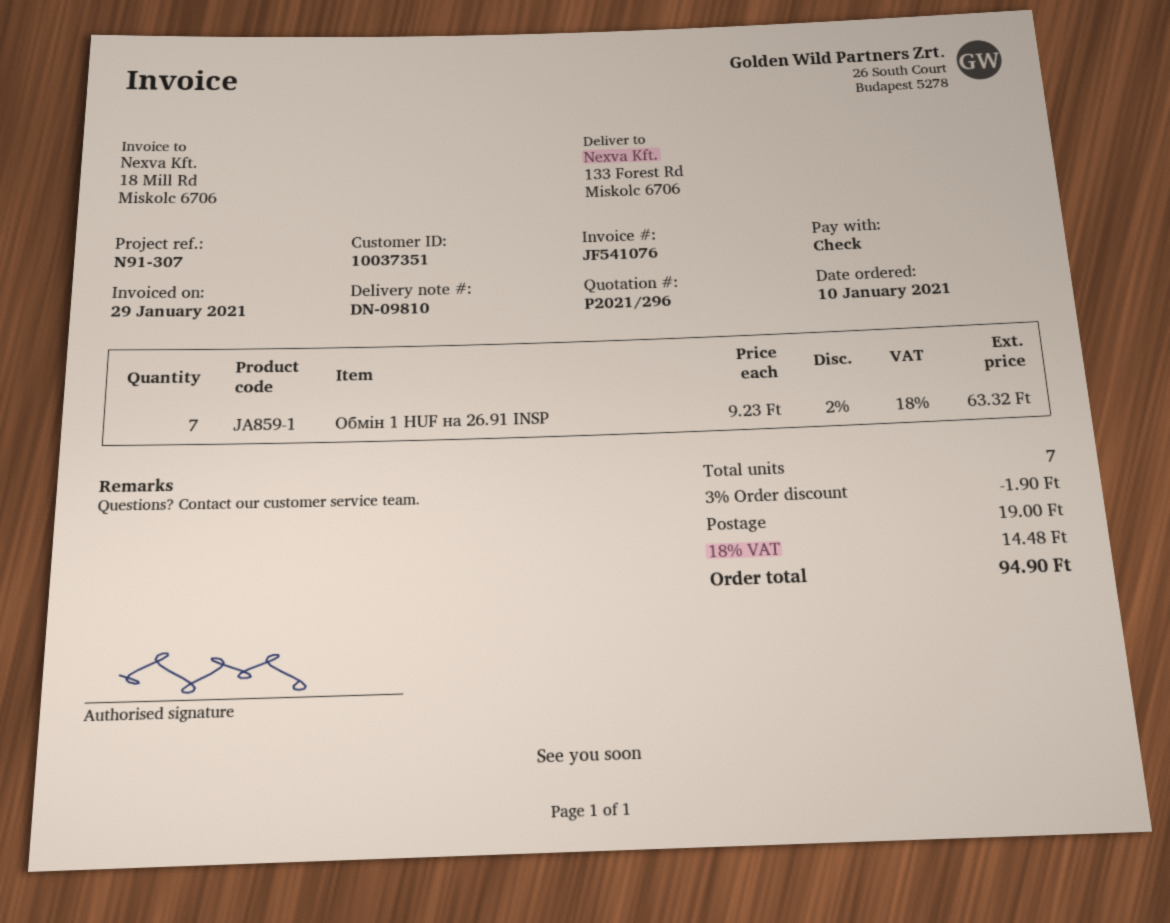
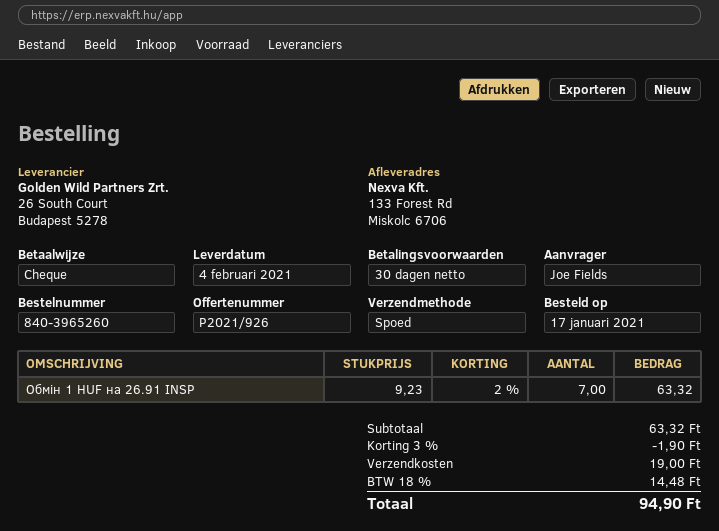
quote number: P2021/296 -> P2021/926
order date: 2021-01-10 -> 2021-01-17

